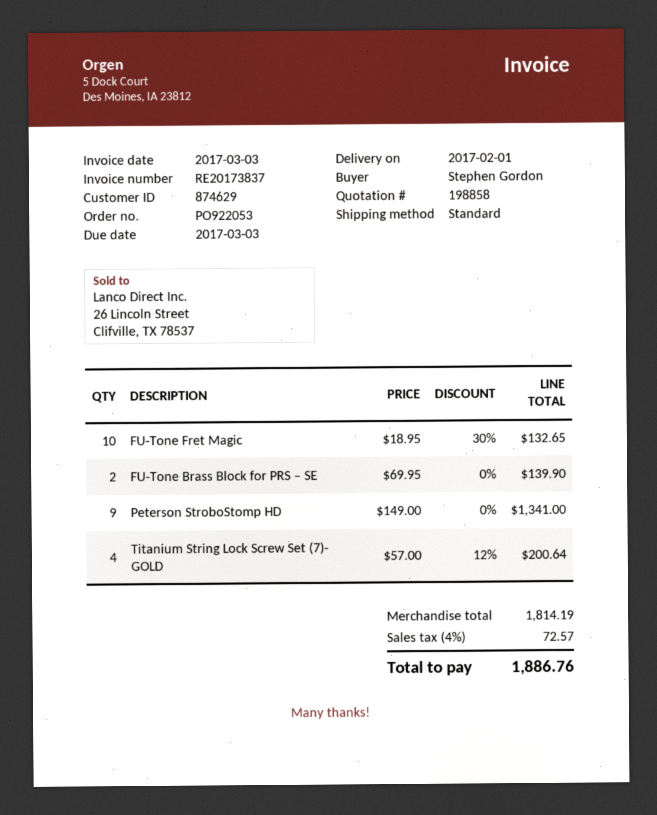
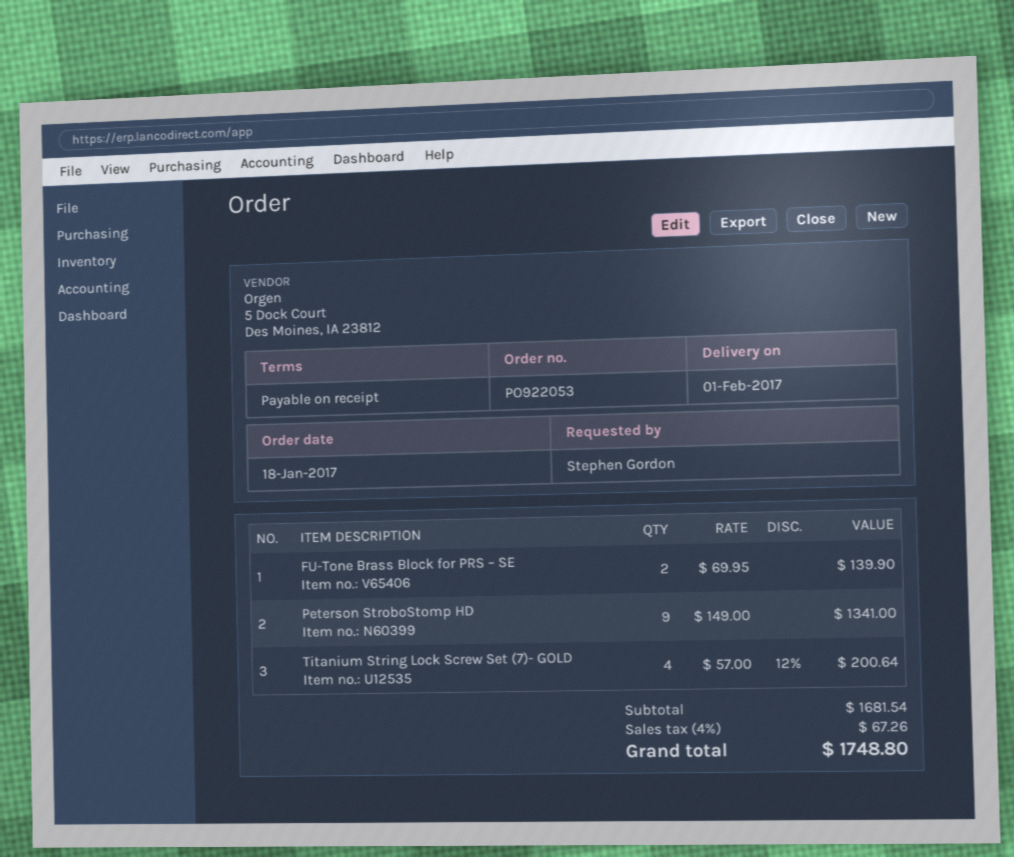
FU-Tone Fret Magic: 10 x 18.95 - 30% = 132.65 -> none
subtotal: 1814.19 -> 1681.54
tax: 4% = 72.57 -> 4% = 67.26
total: 1886.76 -> 1748.80

